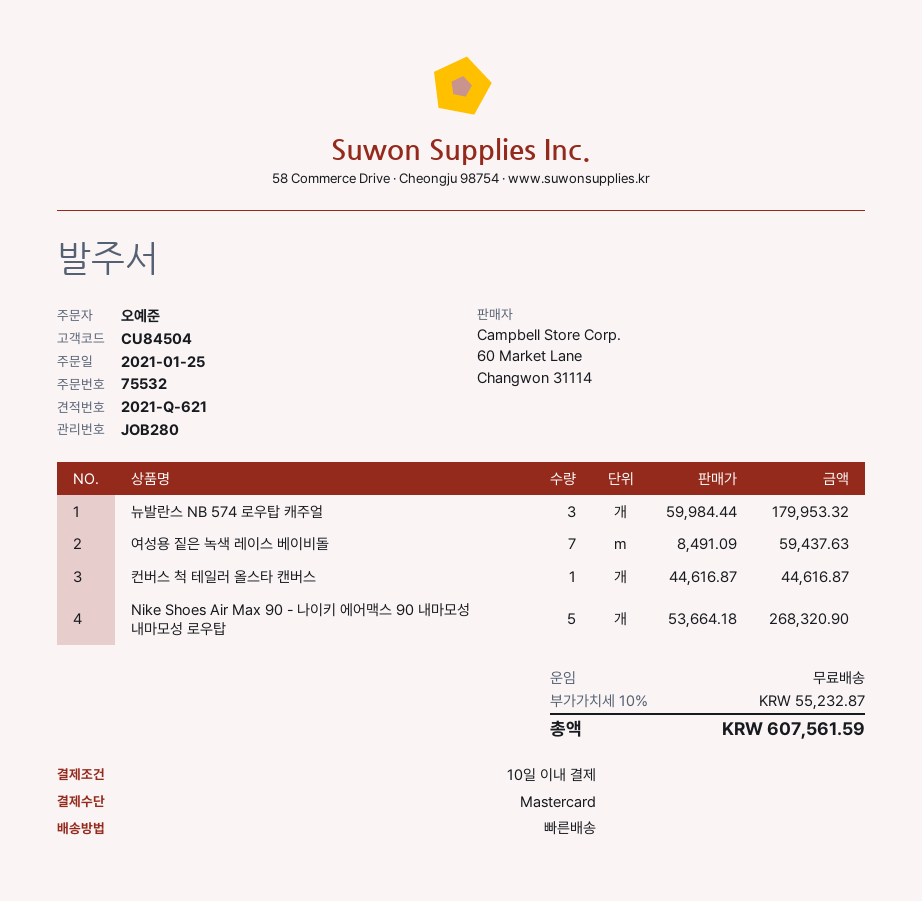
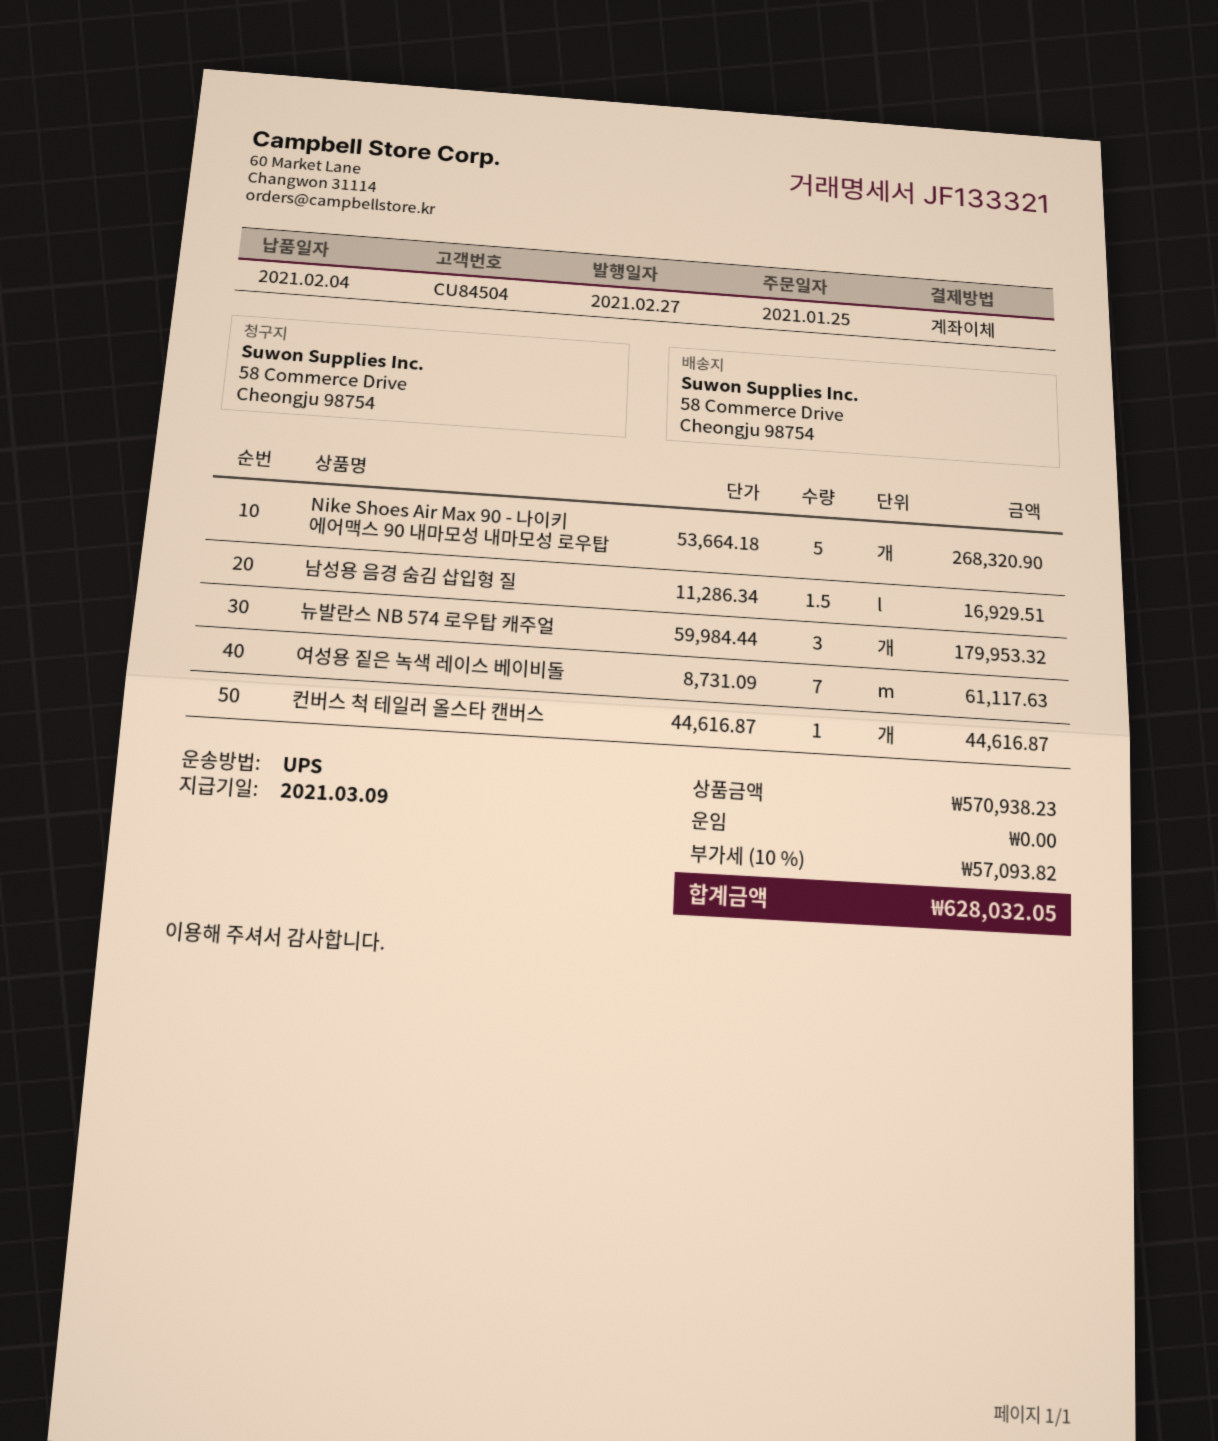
payment method: Mastercard -> bank transfer
shipping method: express -> UPS
여성용 짙은 녹색 레이스 베이비돌: 7 x 8491.09 = 59437.63 -> 7 x 8731.09 = 61117.63
남성용 음경 숨김 삽입형 질: none -> 1.5 x 11286.34 = 16929.51
tax: 10% = 55232.87 -> 10% = 57093.82
total: 607561.59 -> 628032.05

